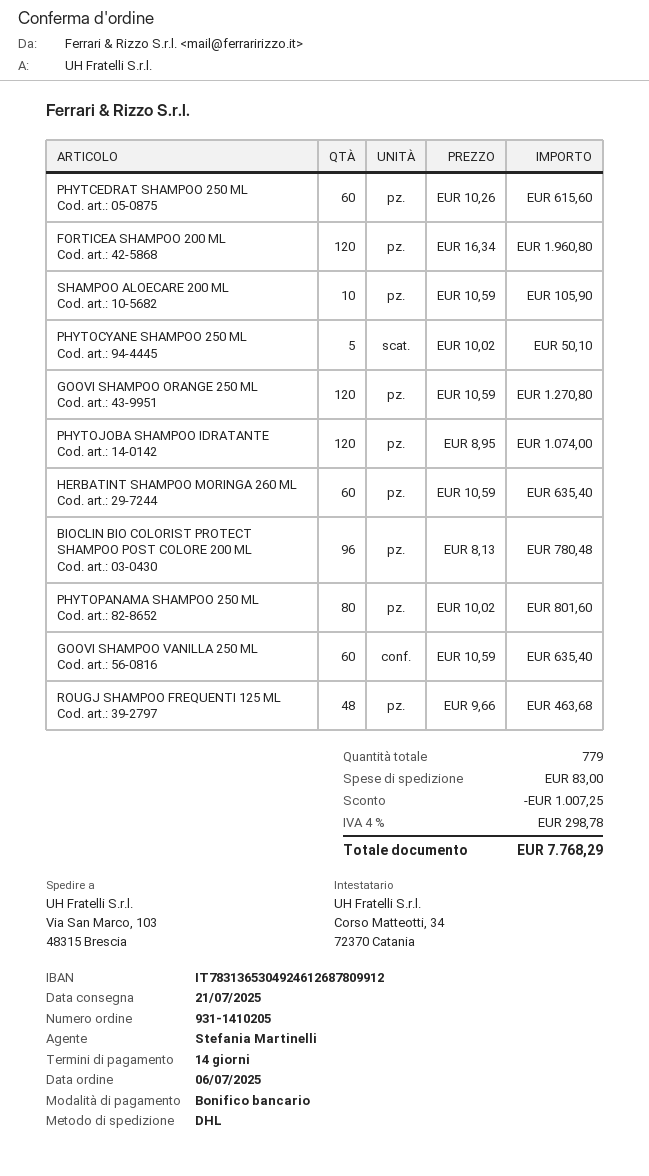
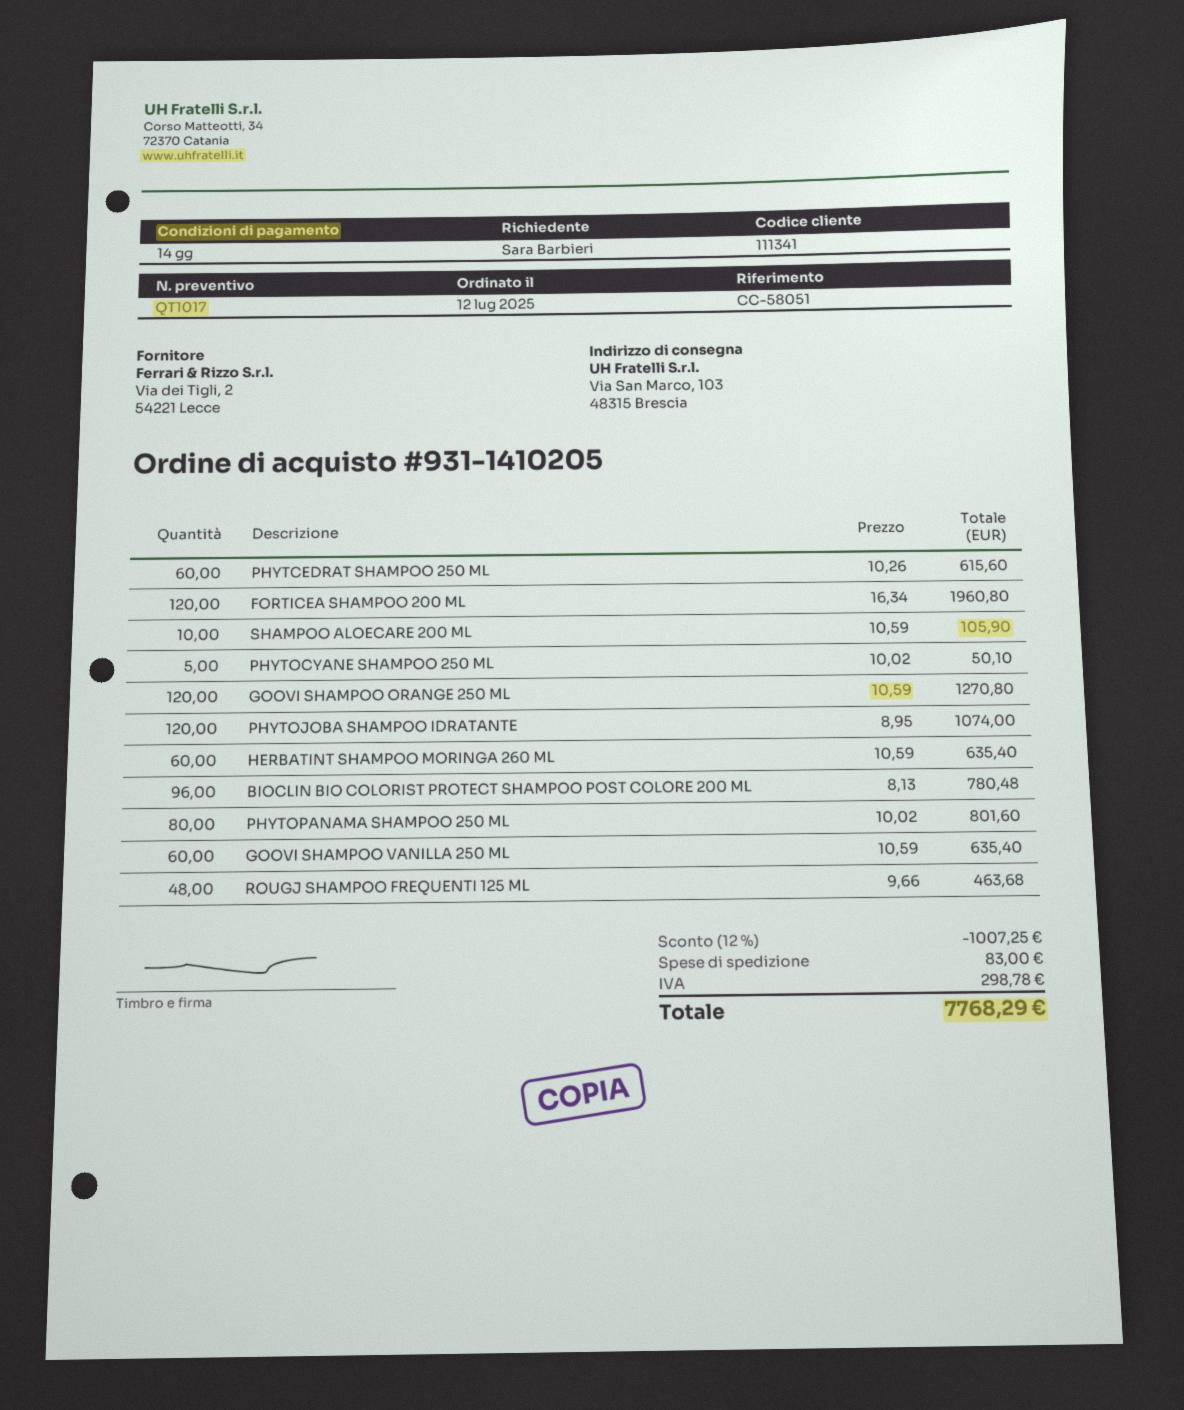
order date: 2025-07-06 -> 2025-07-12

